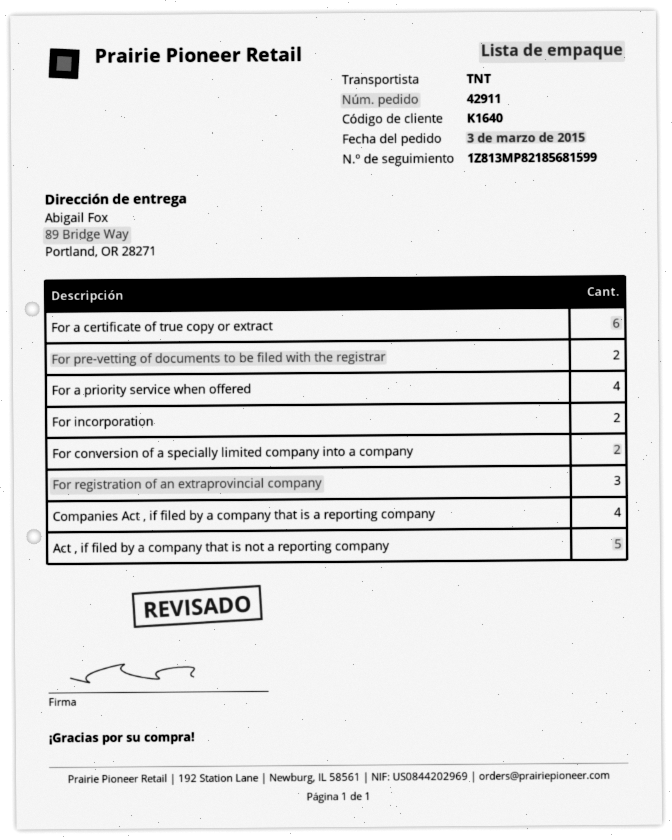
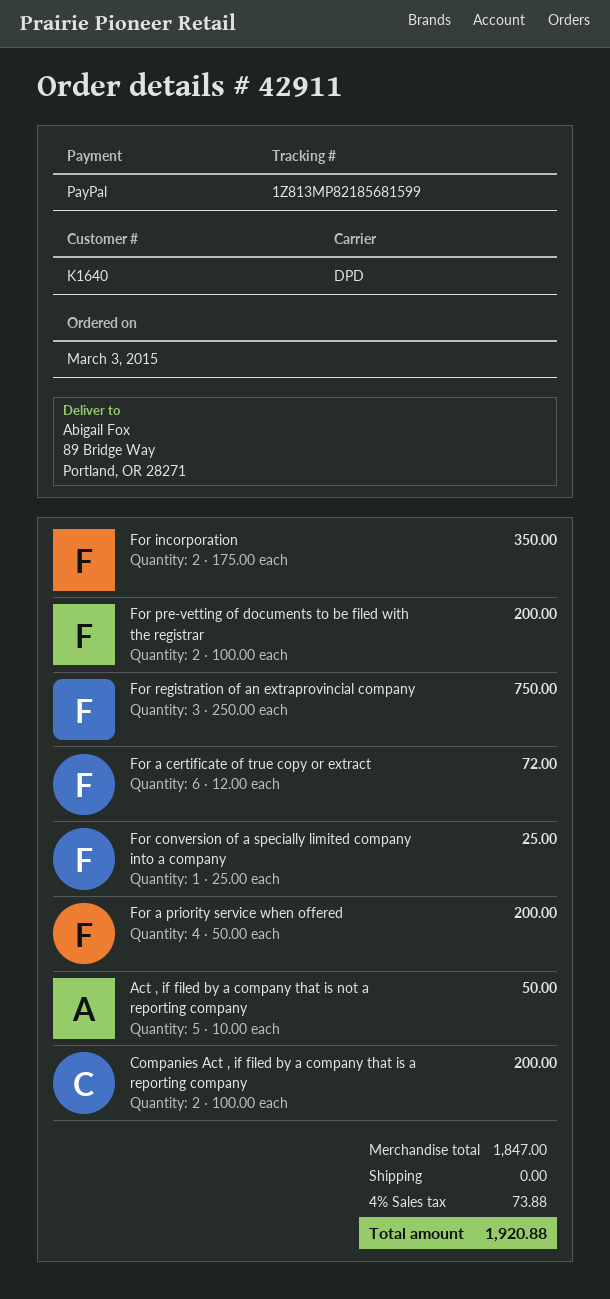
shipping method: TNT -> DPD
For conversion of a specially limited company into a company: 2 -> 1
Companies Act , if filed by a company that is a reporting company: 4 -> 2

